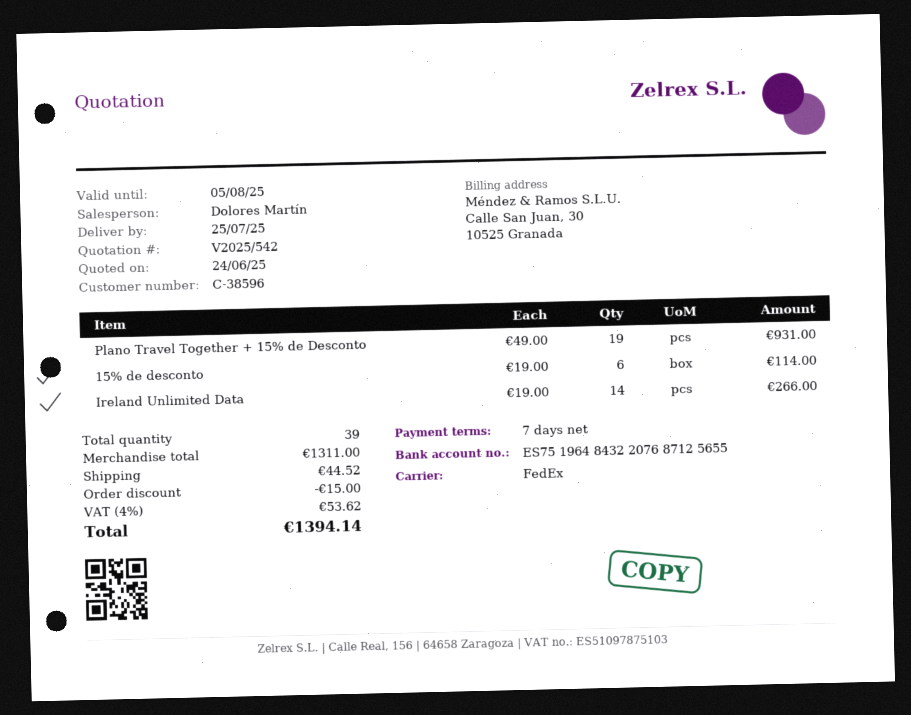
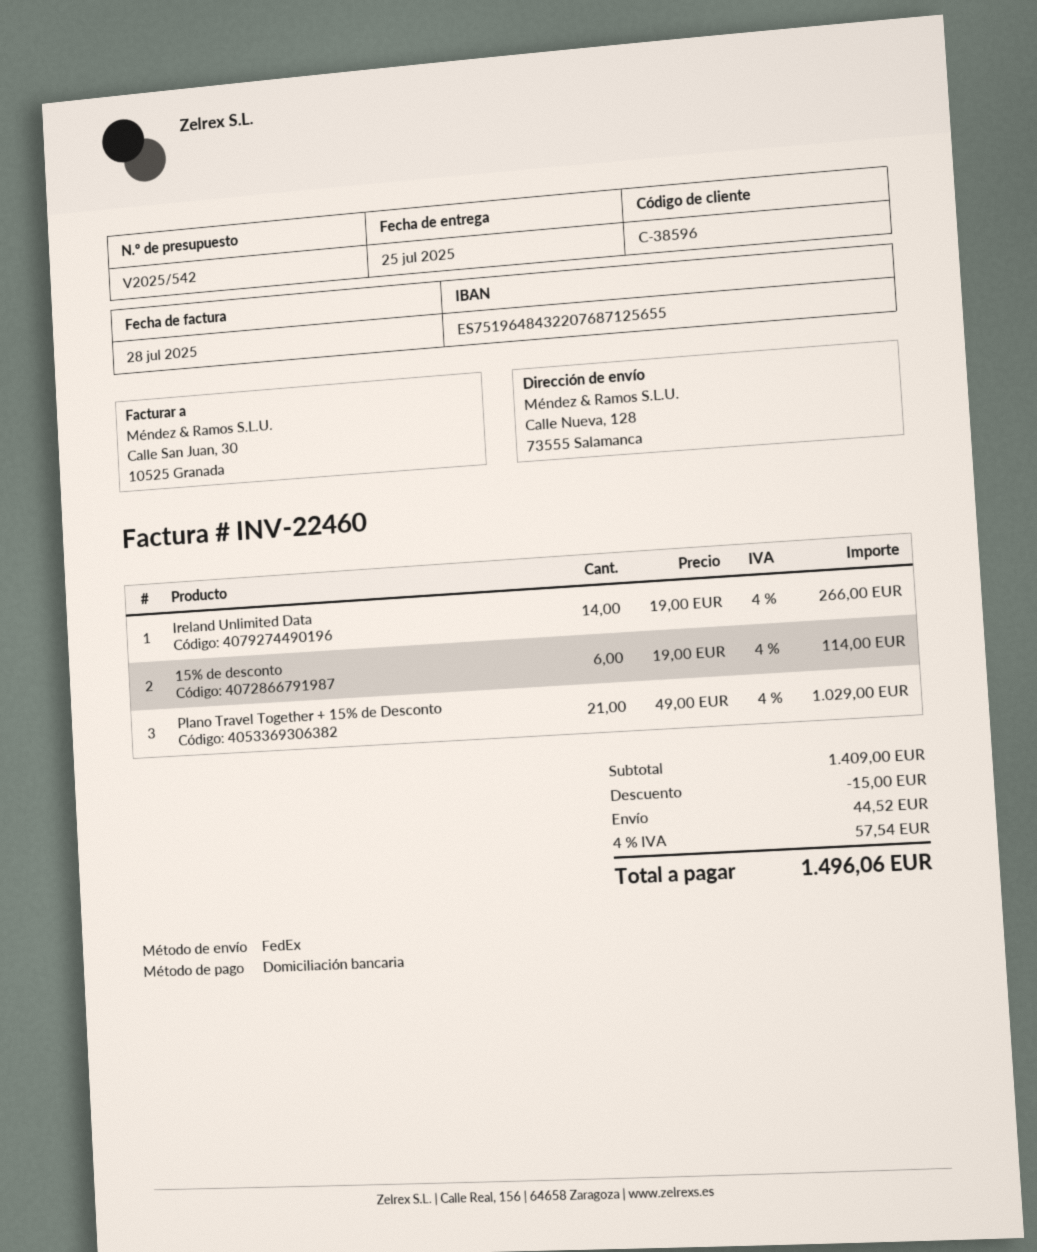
Plano Travel Together + 15% de Desconto: 19 x 49.00 = 931.00 -> 21 x 49.00 = 1029.00
subtotal: 1311.00 -> 1409.00
tax: 4% = 53.62 -> 4% = 57.54
total: 1394.14 -> 1496.06

